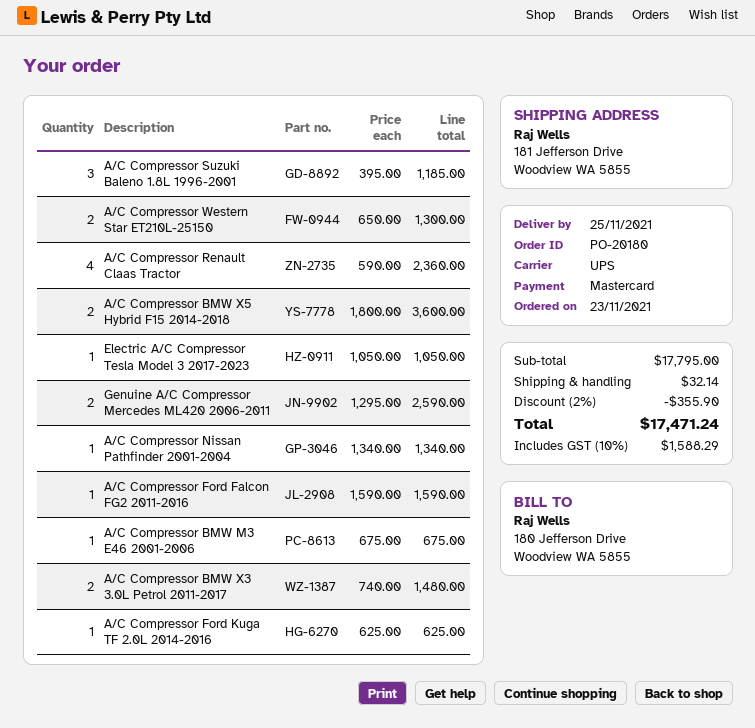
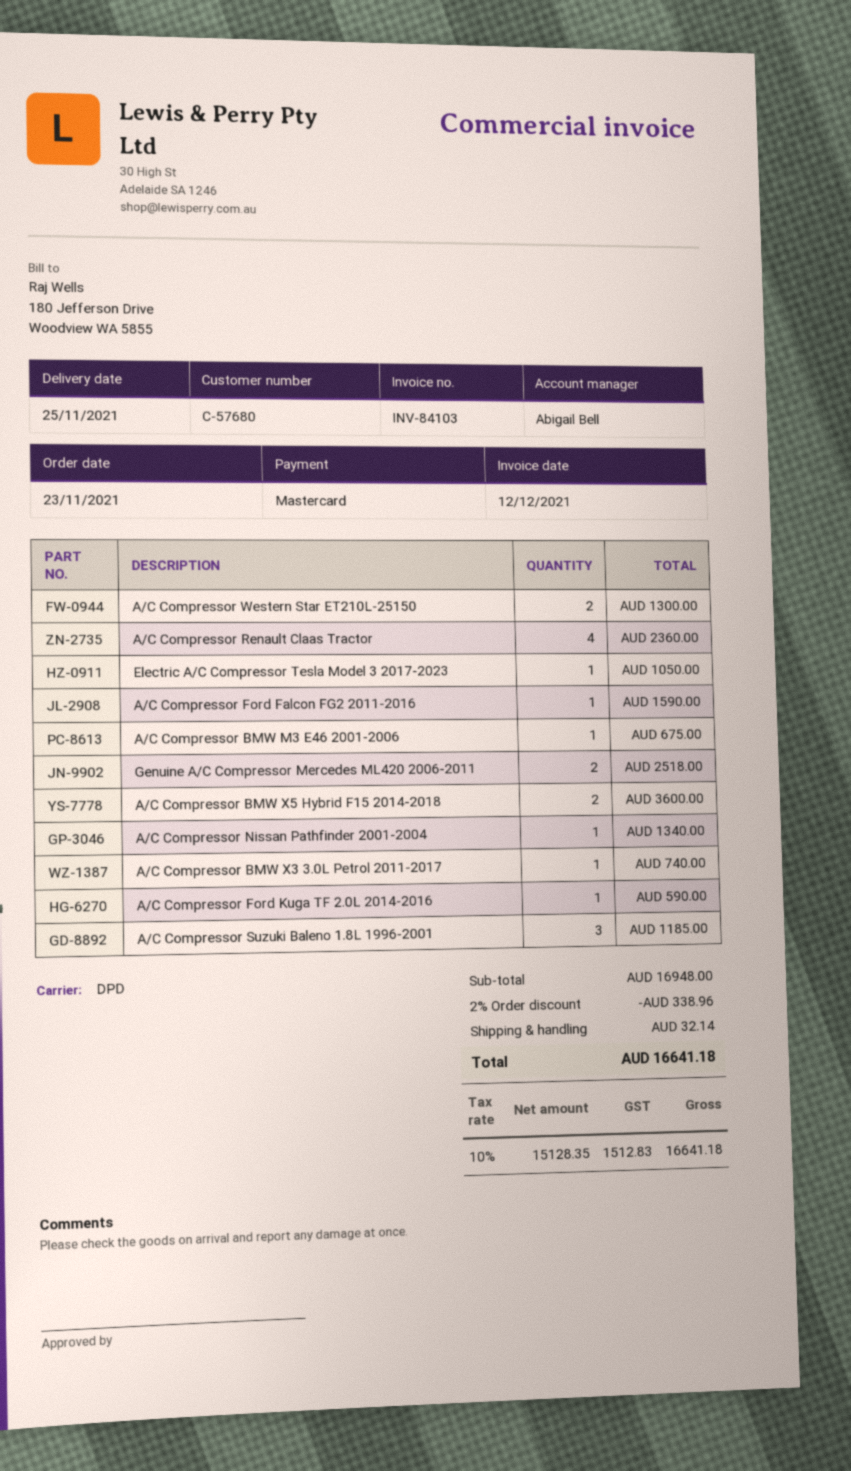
shipping method: UPS -> DPD
Genuine A/C Compressor Mercedes ML420 2006-2011: 2 for 2590.00 -> 2 for 2518.00
A/C Compressor BMW X3 3.0L Petrol 2011-2017: 2 for 1480.00 -> 1 for 740.00
A/C Compressor Ford Kuga TF 2.0L 2014-2016: 1 for 625.00 -> 1 for 590.00
subtotal: 17795.00 -> 16948.00
discount: 2% = 355.90 -> 2% = 338.96
tax: 10% = 1588.29 -> 10% = 1512.83
total: 17471.24 -> 16641.18

